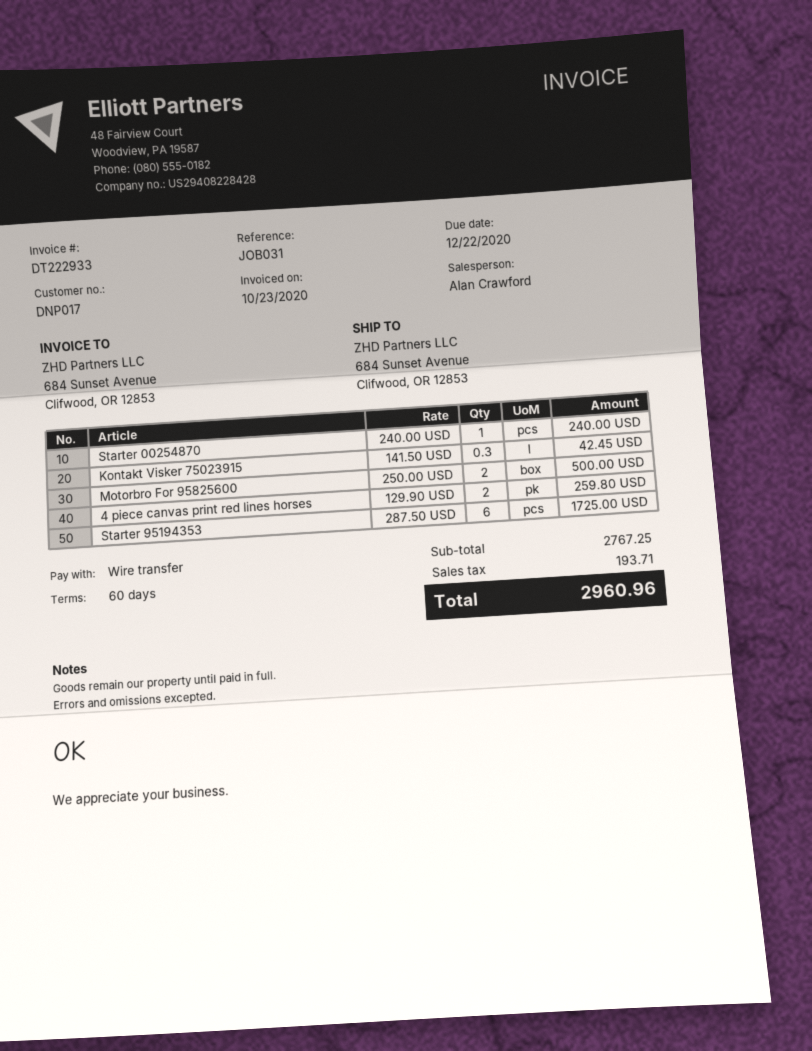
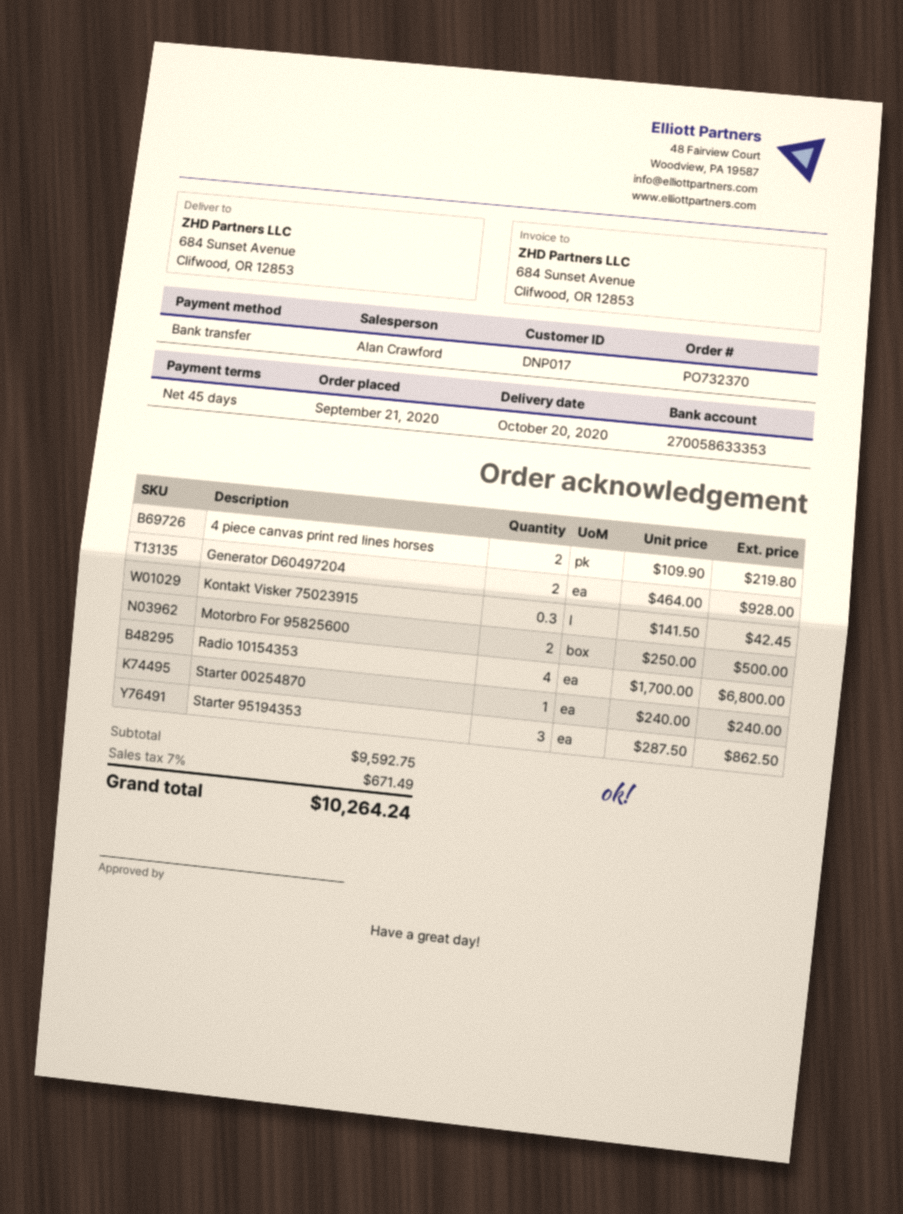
payment terms: 60 days -> 45 days
4 piece canvas print red lines horses: 2 x 129.90 = 259.80 -> 2 x 109.90 = 219.80
Starter 95194353: 6 x 287.50 = 1725.00 -> 3 x 287.50 = 862.50
Generator D60497204: none -> 2 x 464.00 = 928.00
Radio 10154353: none -> 4 x 1700.00 = 6800.00
subtotal: 2767.25 -> 9592.75
tax: 193.71 -> 671.49
total: 2960.96 -> 10264.24

